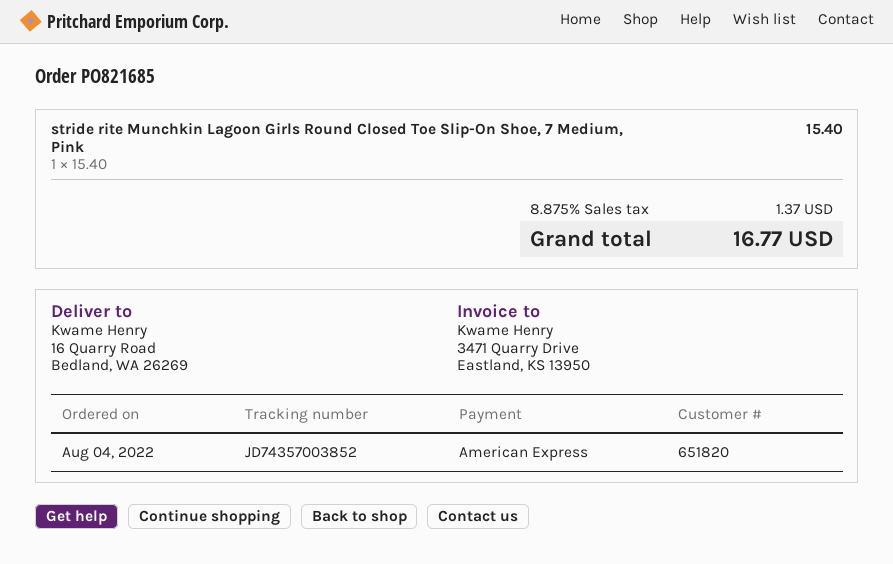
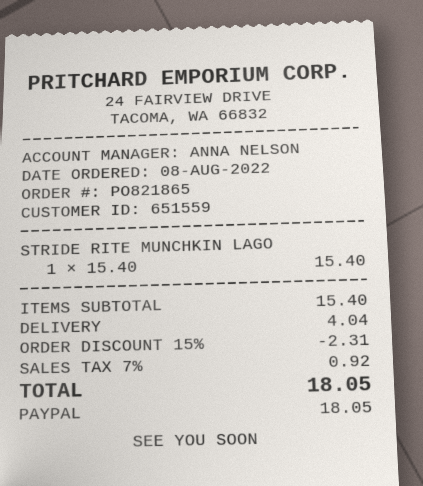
order number: PO821685 -> PO821865
order date: 2022-08-04 -> 2022-08-08
customer number: 651820 -> 651559
payment method: American Express -> PayPal
discount: none -> 15% = 2.31
shipping: none -> 4.04
tax: 8.875% = 1.37 -> 7% = 0.92
total: 16.77 -> 18.05

